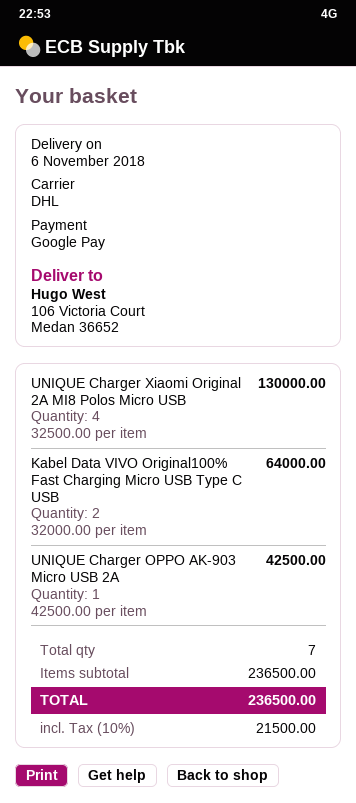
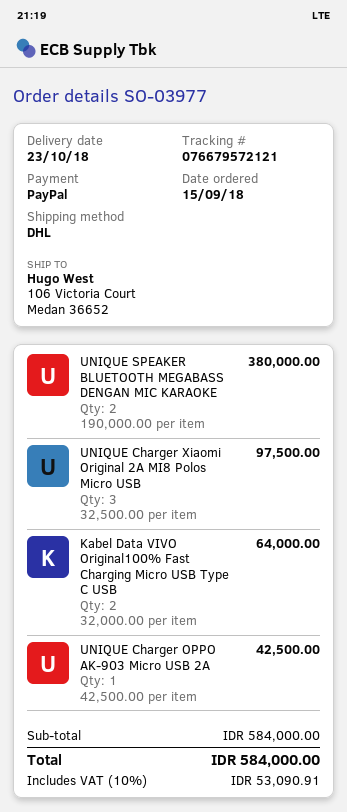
delivery date: 2018-11-06 -> 2018-10-23
payment method: Google Pay -> PayPal
UNIQUE Charger Xiaomi Original 2A MI8 Polos Micro USB: 4 x 32500.00 = 130000.00 -> 3 x 32500.00 = 97500.00
UNIQUE SPEAKER BLUETOOTH MEGABASS DENGAN MIC KARAOKE: none -> 2 x 190000.00 = 380000.00
subtotal: 236500.00 -> 584000.00
tax: 10% = 21500.00 -> 10% = 53090.91
total: 236500.00 -> 584000.00

